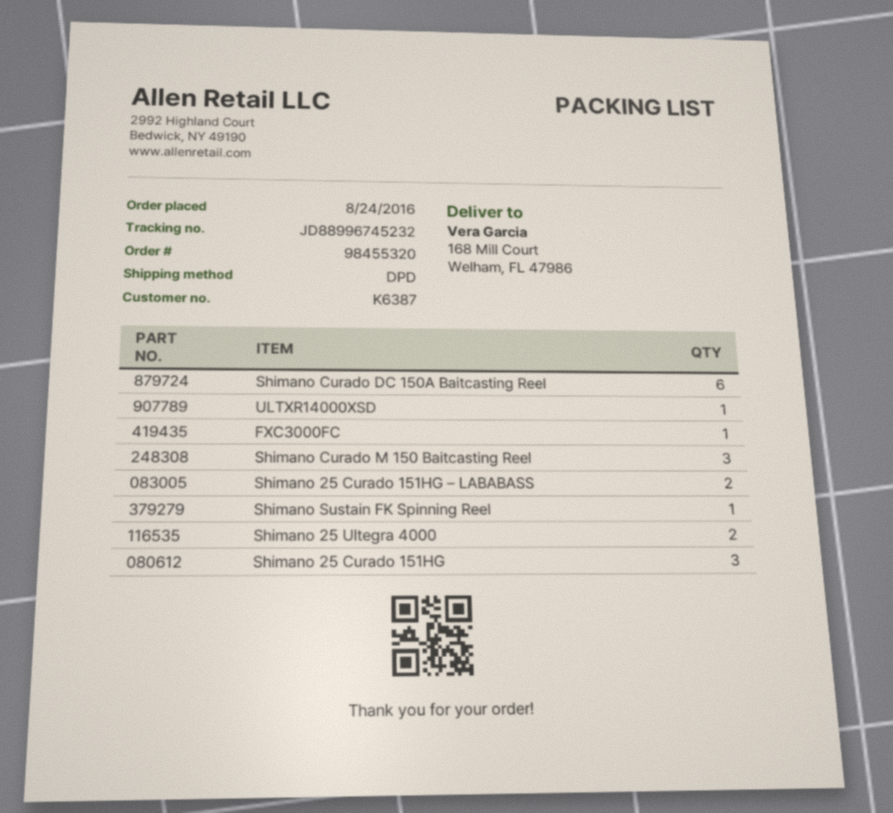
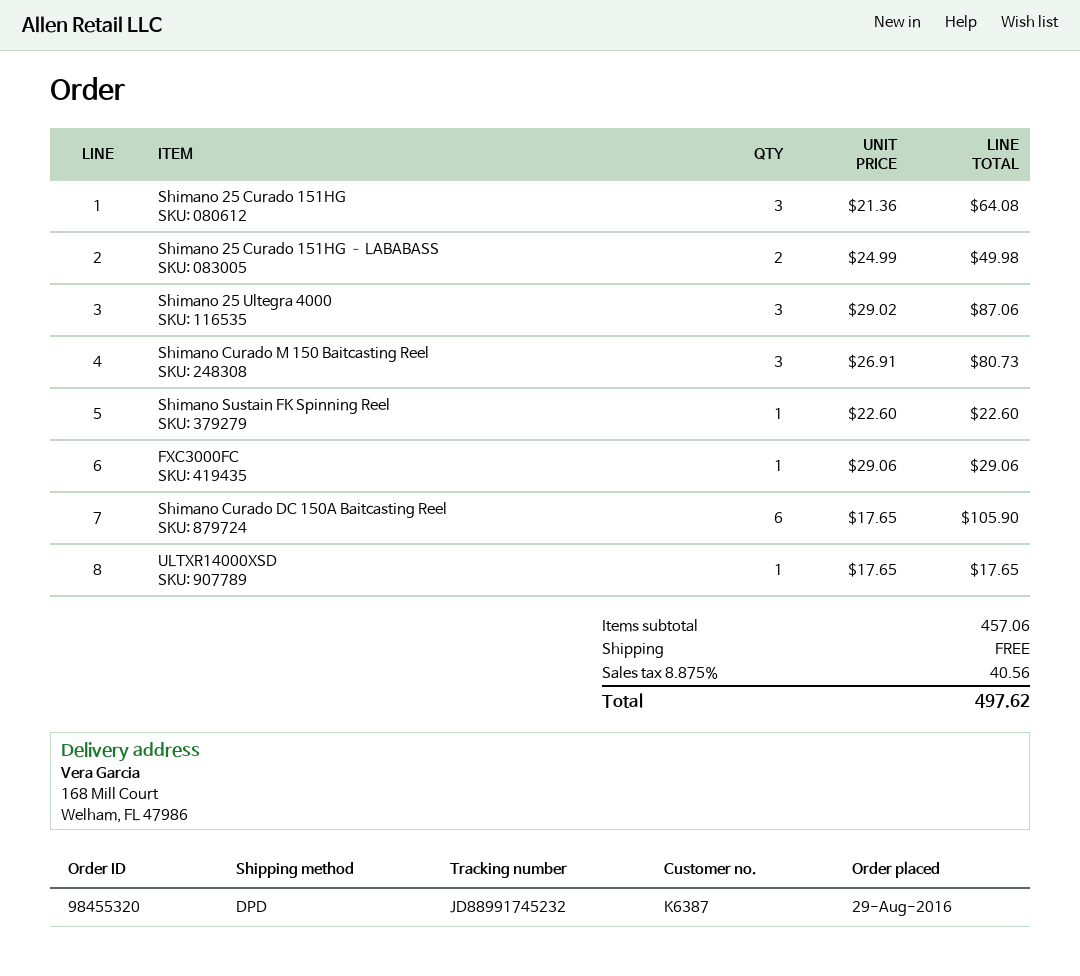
order date: 2016-08-24 -> 2016-08-29
tracking number: JD88996745232 -> JD88991745232
Shimano 25 Ultegra 4000: 2 -> 3

